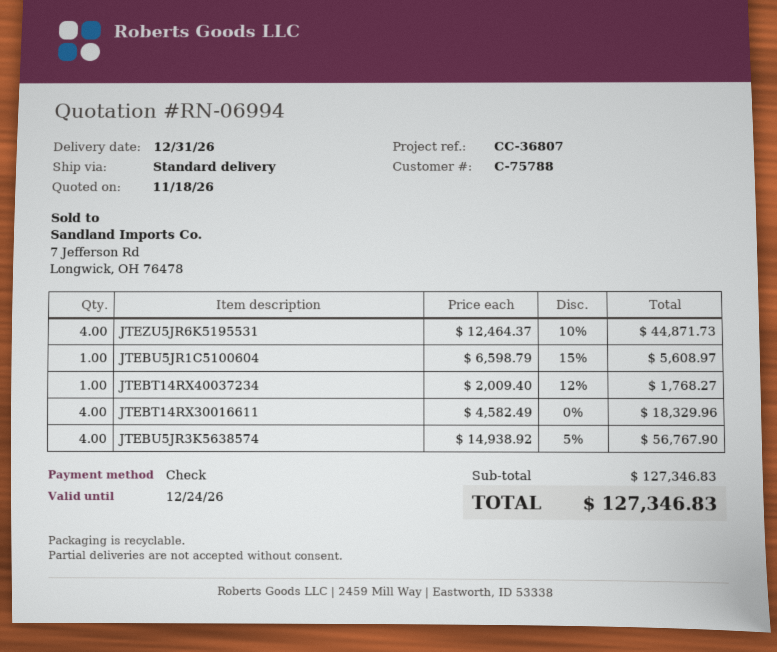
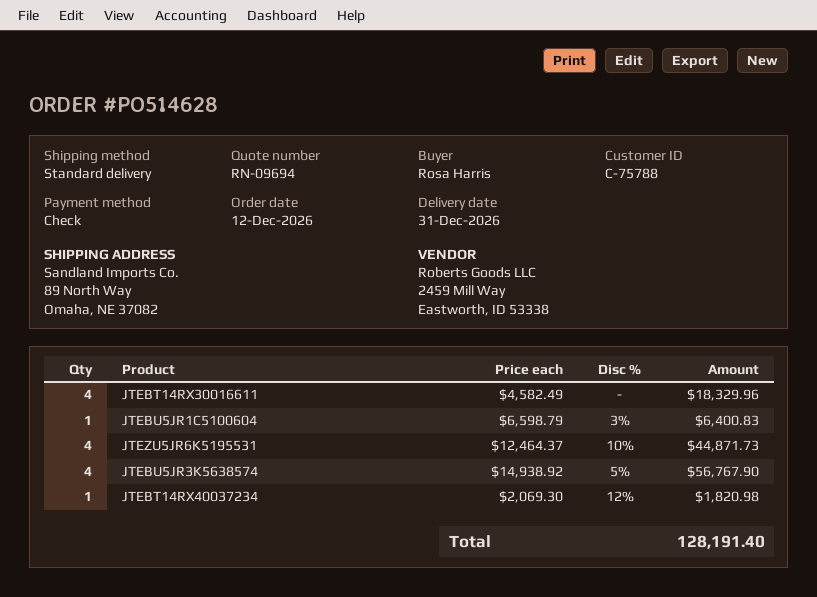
quote number: RN-06994 -> RN-09694
JTEBU5JR1C5100604: 1 x 6598.79 - 15% = 5608.97 -> 1 x 6598.79 - 3% = 6400.83
JTEBT14RX40037234: 1 x 2009.40 - 12% = 1768.27 -> 1 x 2069.30 - 12% = 1820.98
total: 127346.83 -> 128191.40

